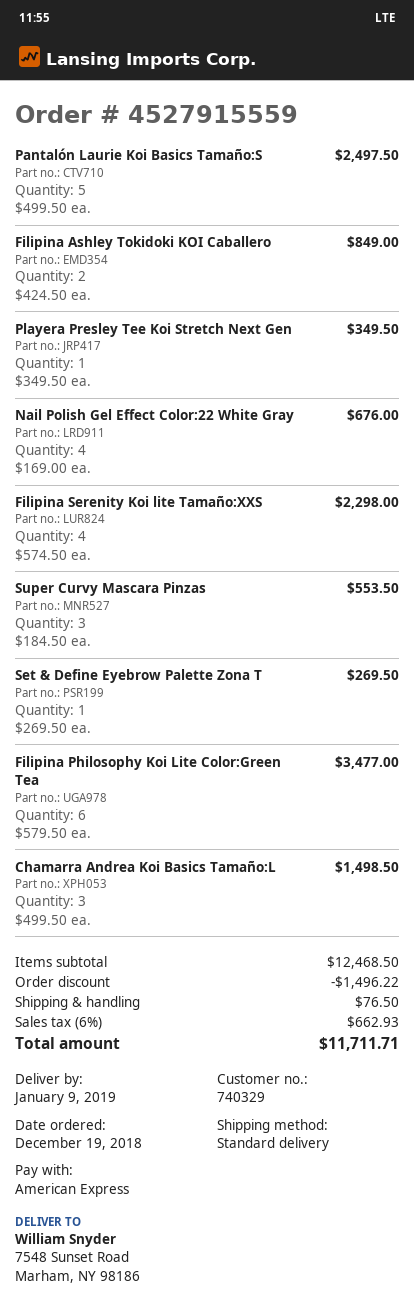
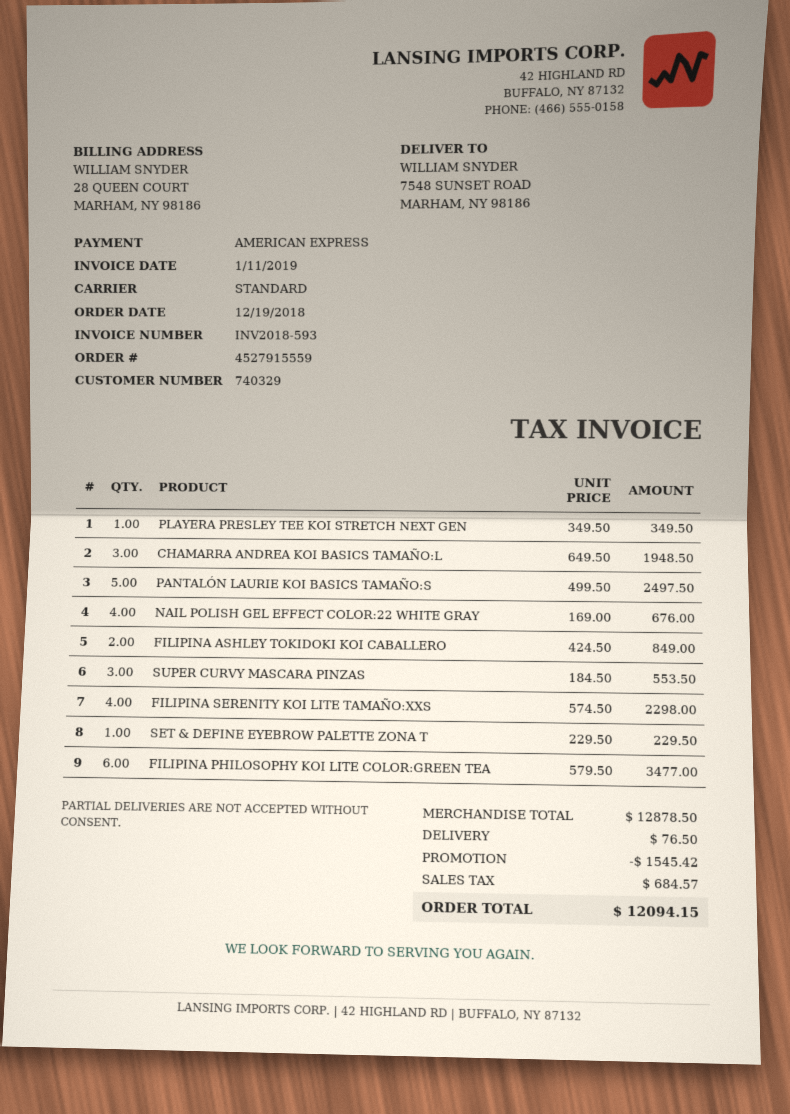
Set & Define Eyebrow Palette Zona T: 1 x 269.50 = 269.50 -> 1 x 229.50 = 229.50
Chamarra Andrea Koi Basics Tamaño:L: 3 x 499.50 = 1498.50 -> 3 x 649.50 = 1948.50
subtotal: 12468.50 -> 12878.50
discount: 1496.22 -> 1545.42
tax: 662.93 -> 684.57
total: 11711.71 -> 12094.15

